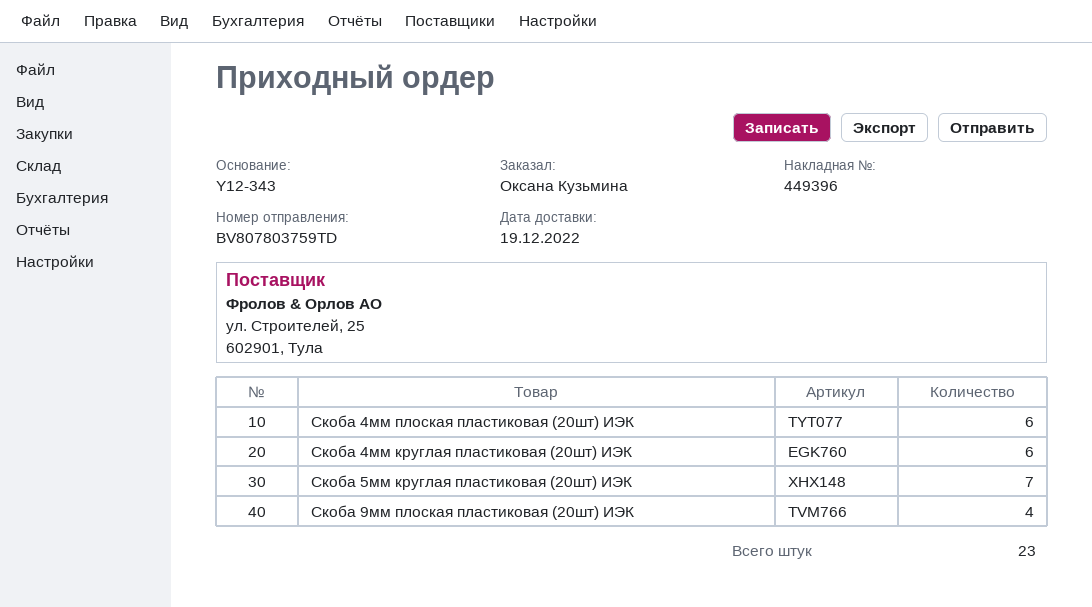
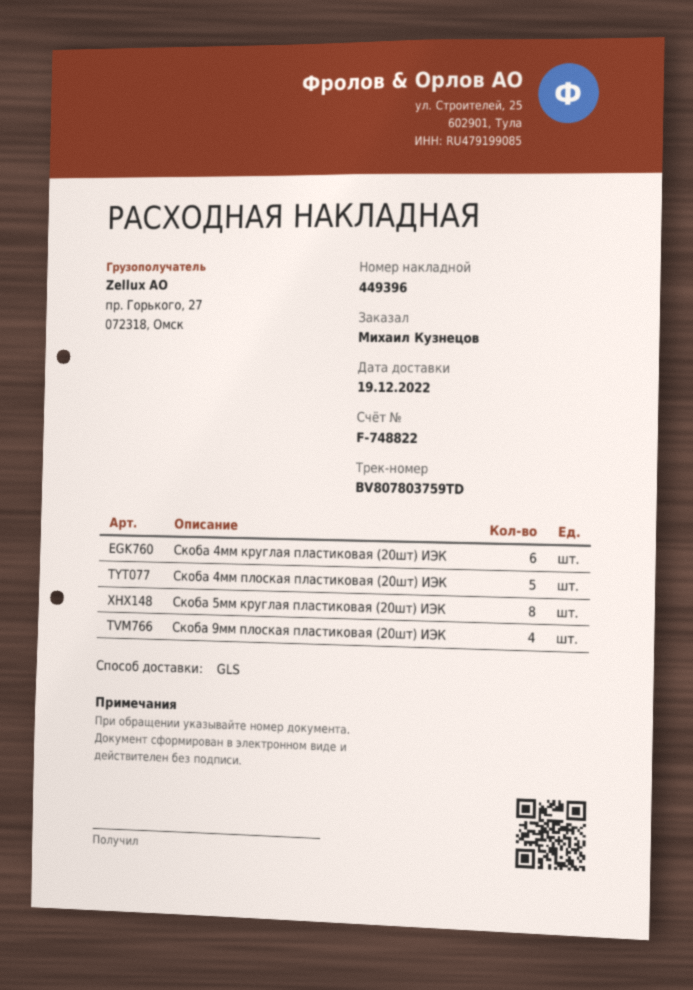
ordered by: Оксана Кузьмина -> Михаил Кузнецов
Скоба 4мм плоская пластиковая (20шт) ИЭК: 6 -> 5
Скоба 5мм круглая пластиковая (20шт) ИЭК: 7 -> 8

